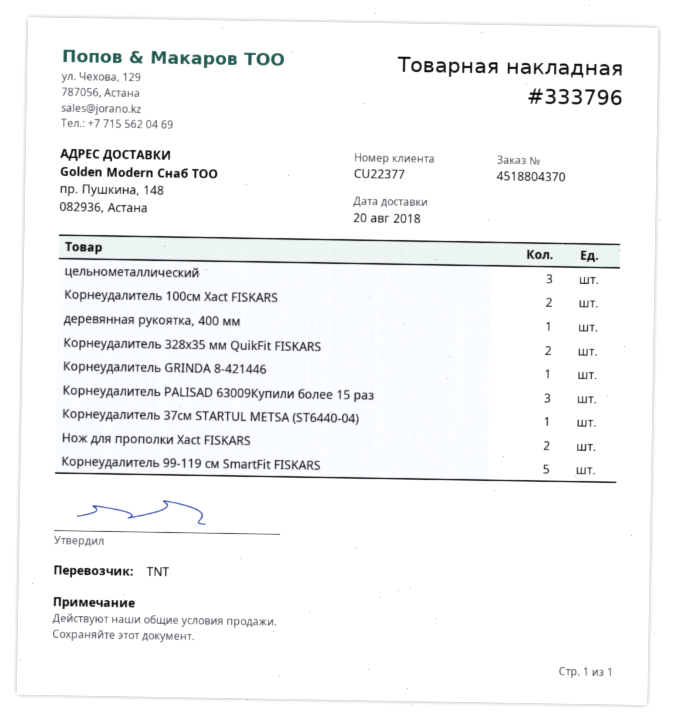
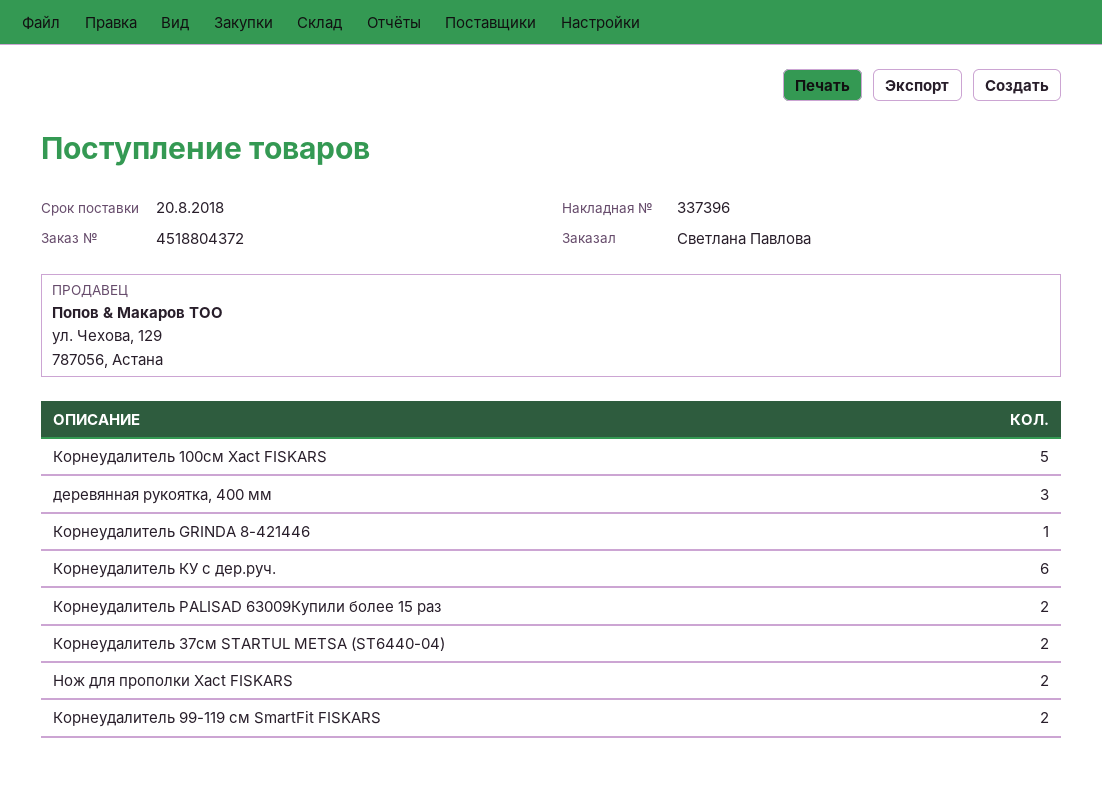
order number: 4518804370 -> 4518804372
delivery note number: 333796 -> 337396
цельнометаллический: 3 -> none
Корнеудалитель 100см Xact FISKARS: 2 -> 5
деревянная рукоятка, 400 мм: 1 -> 3
Корнеудалитель 328х35 мм QuikFit FISKARS: 2 -> none
Корнеудалитель PALISAD 63009Купили более 15 раз: 3 -> 2
Корнеудалитель 37см STARTUL METSA (ST6440-04): 1 -> 2
Корнеудалитель 99-119 см SmartFit FISKARS: 5 -> 2
Корнеудалитель КУ с дер.руч.: none -> 6

